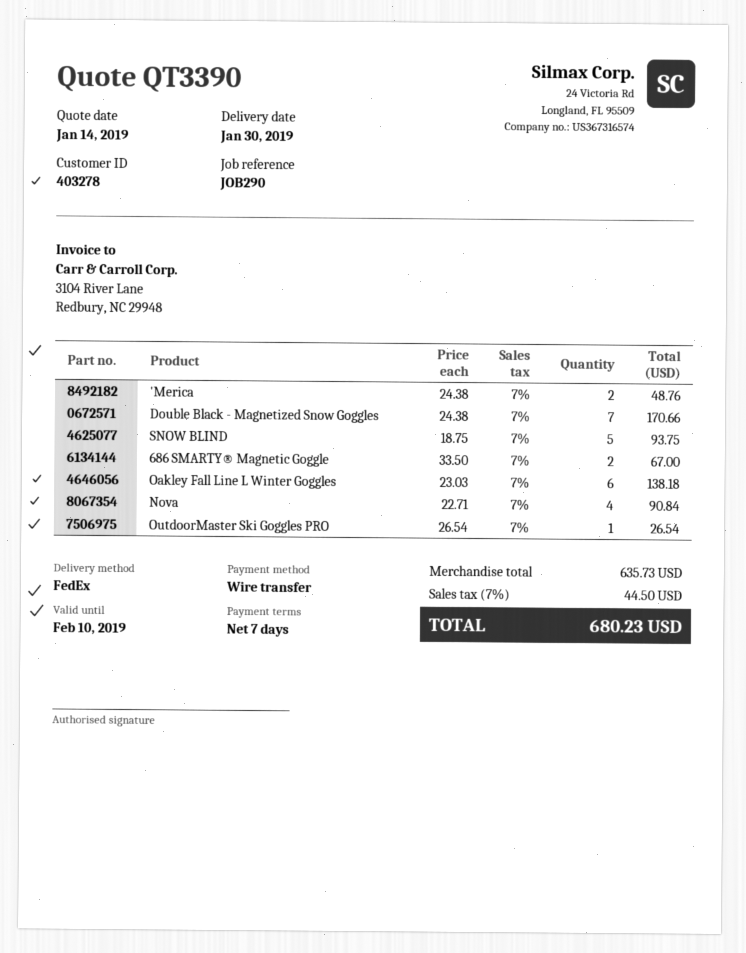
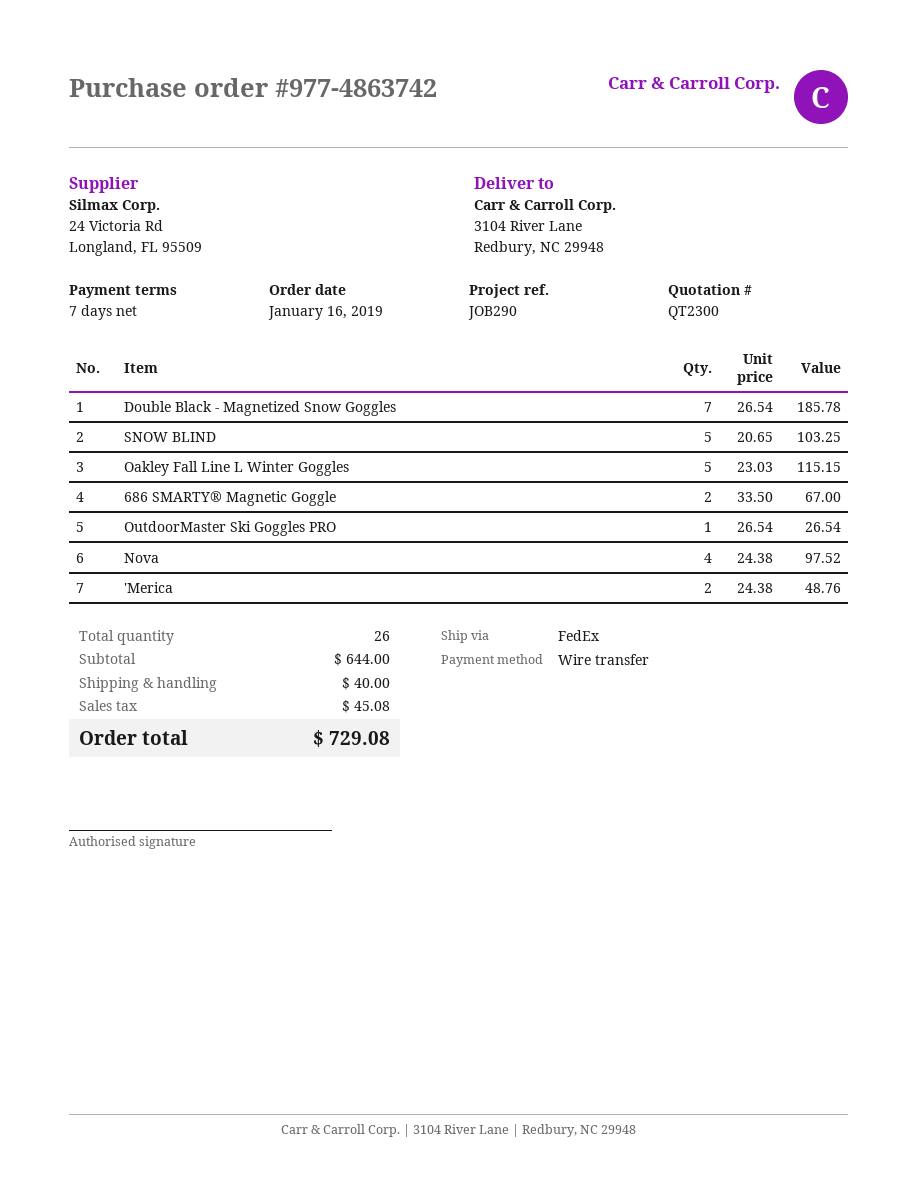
quote number: QT3390 -> QT2300
Double Black - Magnetized Snow Goggles: 7 x 24.38 = 170.66 -> 7 x 26.54 = 185.78
SNOW BLIND: 5 x 18.75 = 93.75 -> 5 x 20.65 = 103.25
Oakley Fall Line L Winter Goggles: 6 x 23.03 = 138.18 -> 5 x 23.03 = 115.15
Nova: 4 x 22.71 = 90.84 -> 4 x 24.38 = 97.52
subtotal: 635.73 -> 644.00
shipping: none -> 40.00
tax: 44.50 -> 45.08
total: 680.23 -> 729.08

